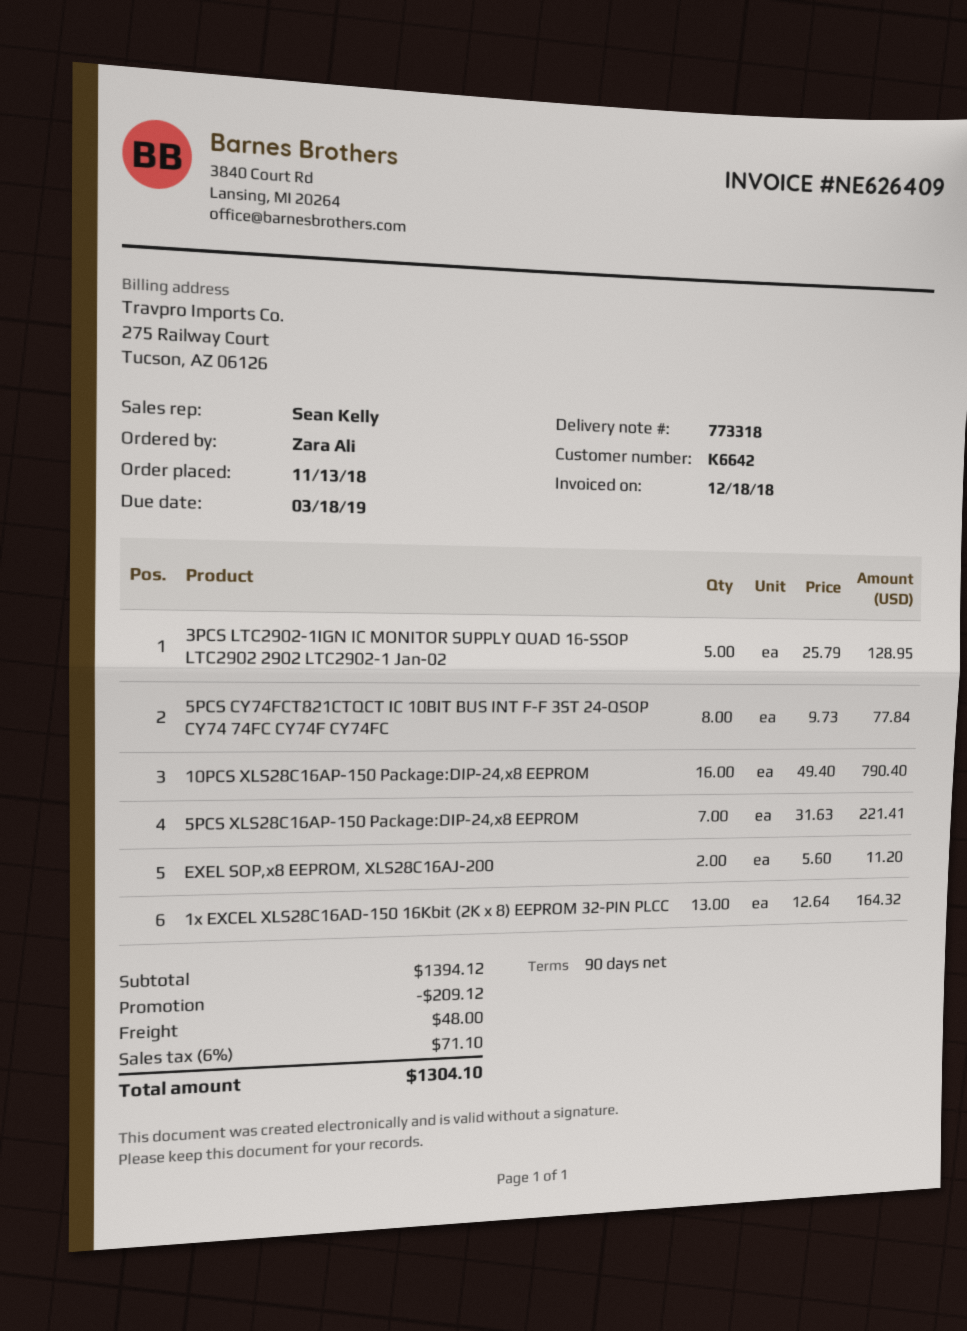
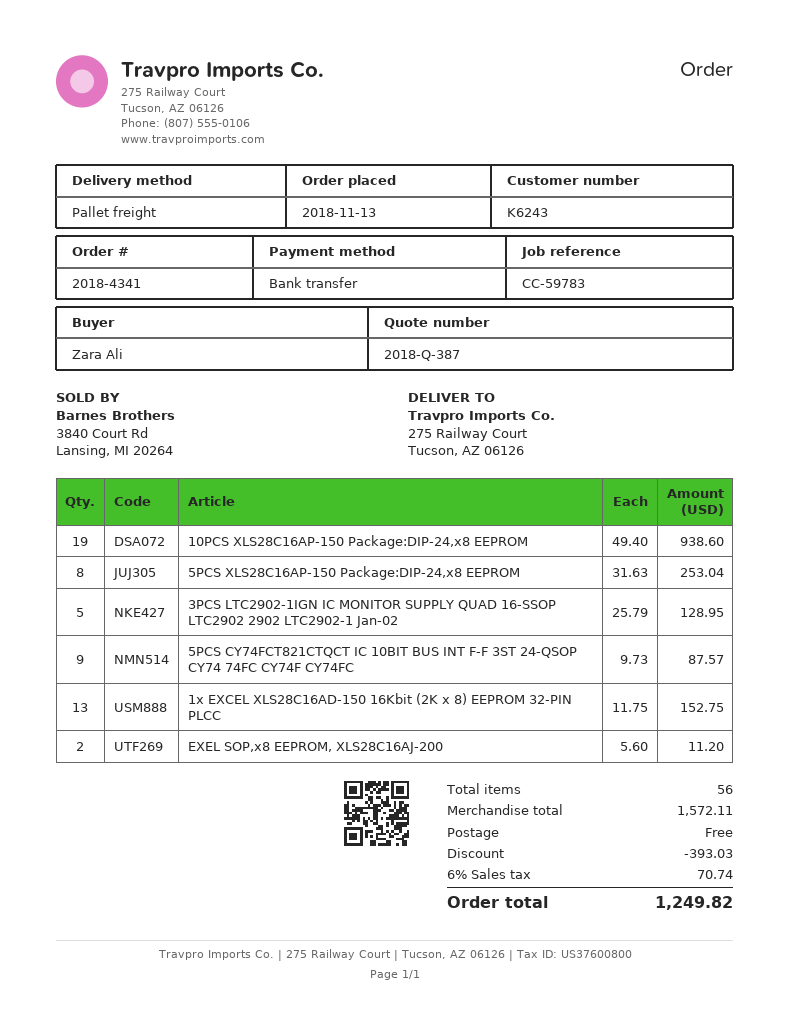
customer number: K6642 -> K6243
5PCS CY74FCT821CTQCT IC 10BIT BUS INT F-F 3ST 24-QSOP CY74 74FC CY74F CY74FC: 8 x 9.73 = 77.84 -> 9 x 9.73 = 87.57
10PCS XLS28C16AP-150 Package:DIP-24,x8 EEPROM: 16 x 49.40 = 790.40 -> 19 x 49.40 = 938.60
5PCS XLS28C16AP-150 Package:DIP-24,x8 EEPROM: 7 x 31.63 = 221.41 -> 8 x 31.63 = 253.04
1x EXCEL XLS28C16AD-150 16Kbit (2K x 8) EEPROM 32-PIN PLCC: 13 x 12.64 = 164.32 -> 13 x 11.75 = 152.75
subtotal: 1394.12 -> 1572.11
discount: 209.12 -> 393.03
shipping: 48.00 -> 0.00
tax: 6% = 71.10 -> 6% = 70.74
total: 1304.10 -> 1249.82

